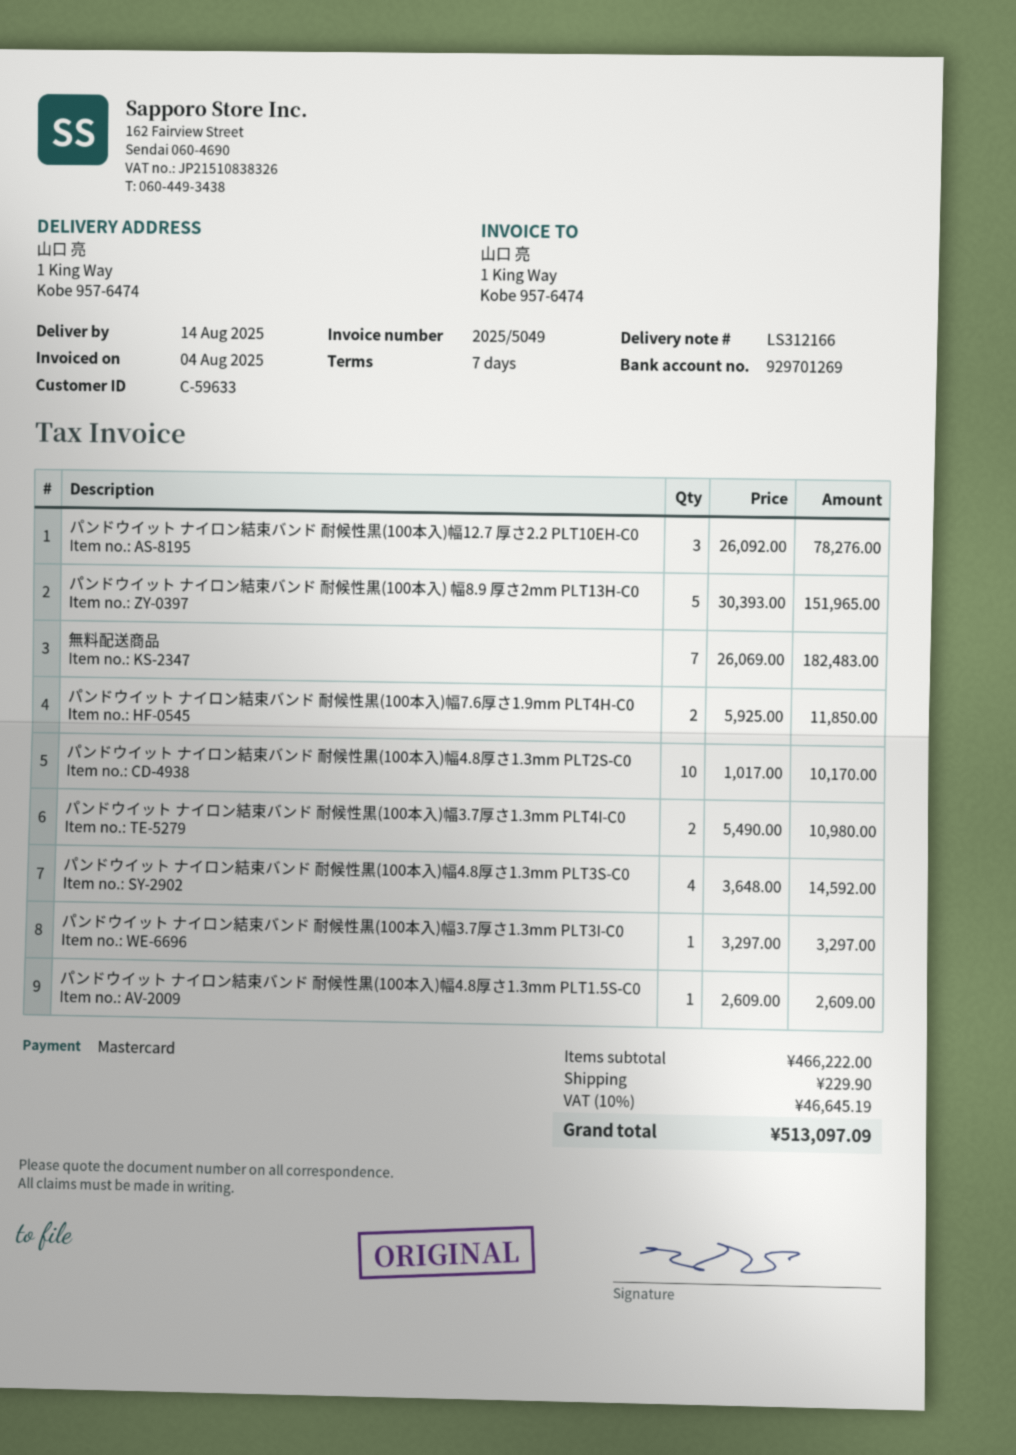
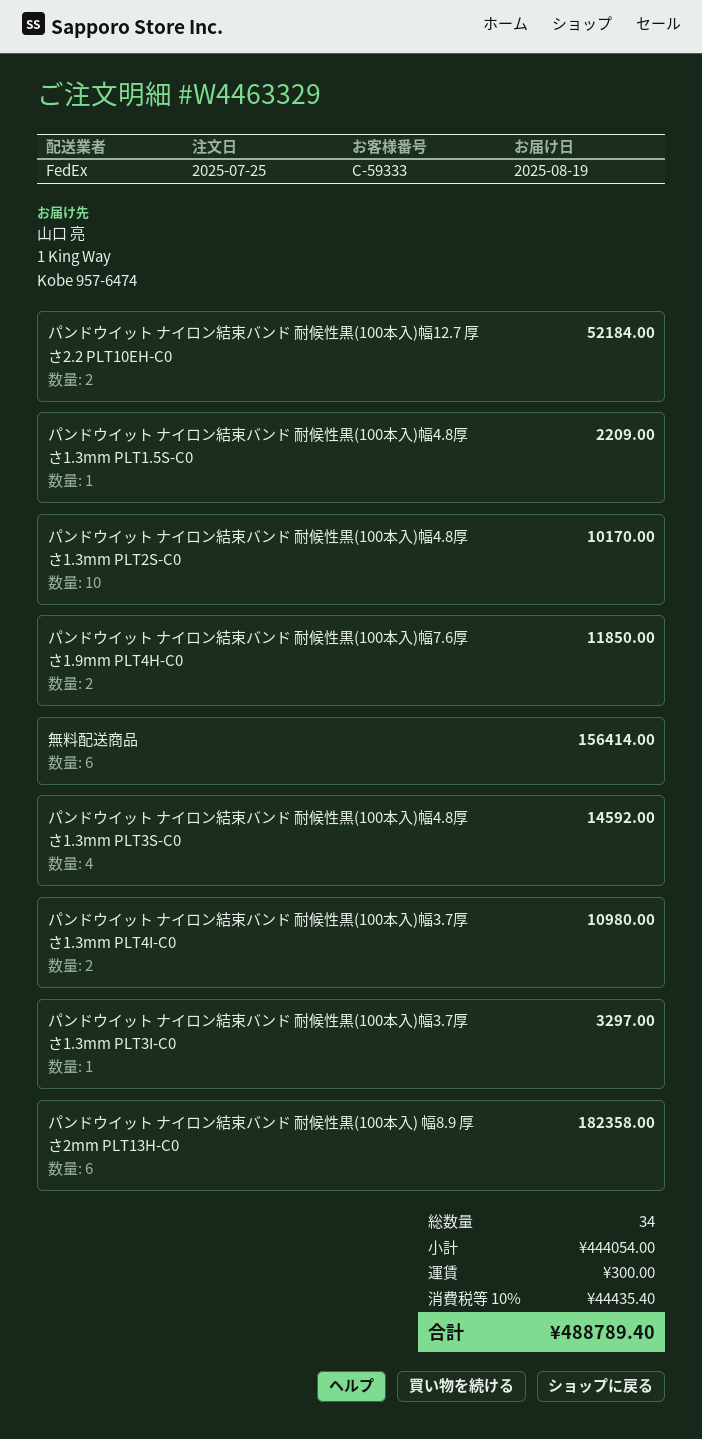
delivery date: 2025-08-14 -> 2025-08-19
customer number: C-59633 -> C-59333
パンドウイット ナイロン結束バンド 耐候性黒(100本入)幅12.7 厚さ2.2 PLT10EH-C0: 3 for 78276.00 -> 2 for 52184.00
パンドウイット ナイロン結束バンド 耐候性黒(100本入) 幅8.9 厚さ2mm PLT13H-C0: 5 for 151965.00 -> 6 for 182358.00
無料配送商品: 7 for 182483.00 -> 6 for 156414.00
パンドウイット ナイロン結束バンド 耐候性黒(100本入)幅4.8厚さ1.3mm PLT1.5S-C0: 1 for 2609.00 -> 1 for 2209.00
subtotal: 466222.00 -> 444054.00
shipping: 229.90 -> 300.00
tax: 10% = 46645.19 -> 10% = 44435.40
total: 513097.09 -> 488789.40

